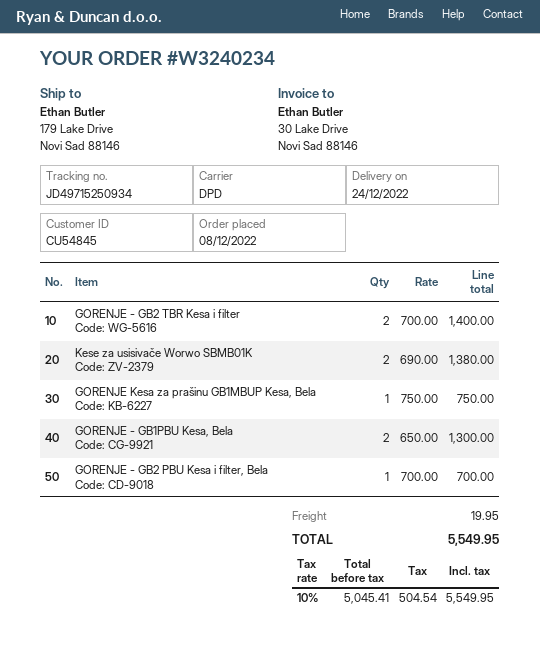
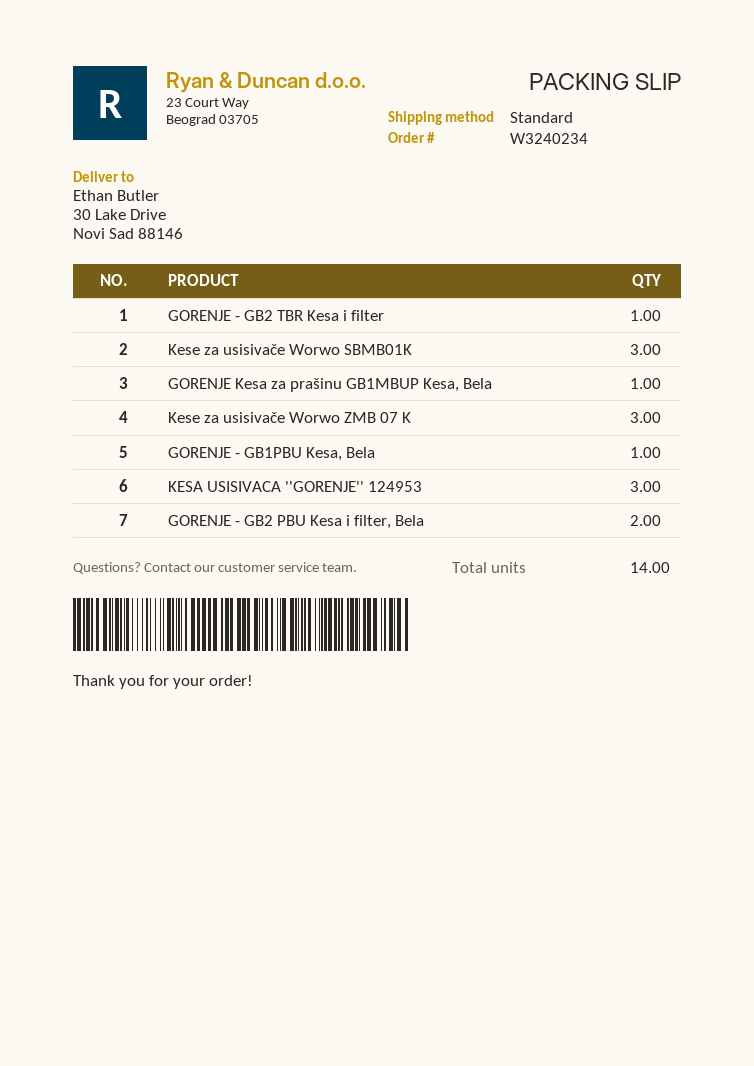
shipping method: DPD -> standard
ship to: 179 Lake Drive, Novi Sad 88146 -> 30 Lake Drive, Novi Sad 88146
GORENJE - GB2 TBR Kesa i filter: 2 -> 1
Kese za usisivače Worwo SBMB01K: 2 -> 3
GORENJE - GB1PBU Kesa, Bela: 2 -> 1
GORENJE - GB2 PBU Kesa i filter, Bela: 1 -> 2
Kese za usisivače Worwo ZMB 07 K: none -> 3
KESA USISIVACA ''GORENJE'' 124953: none -> 3

